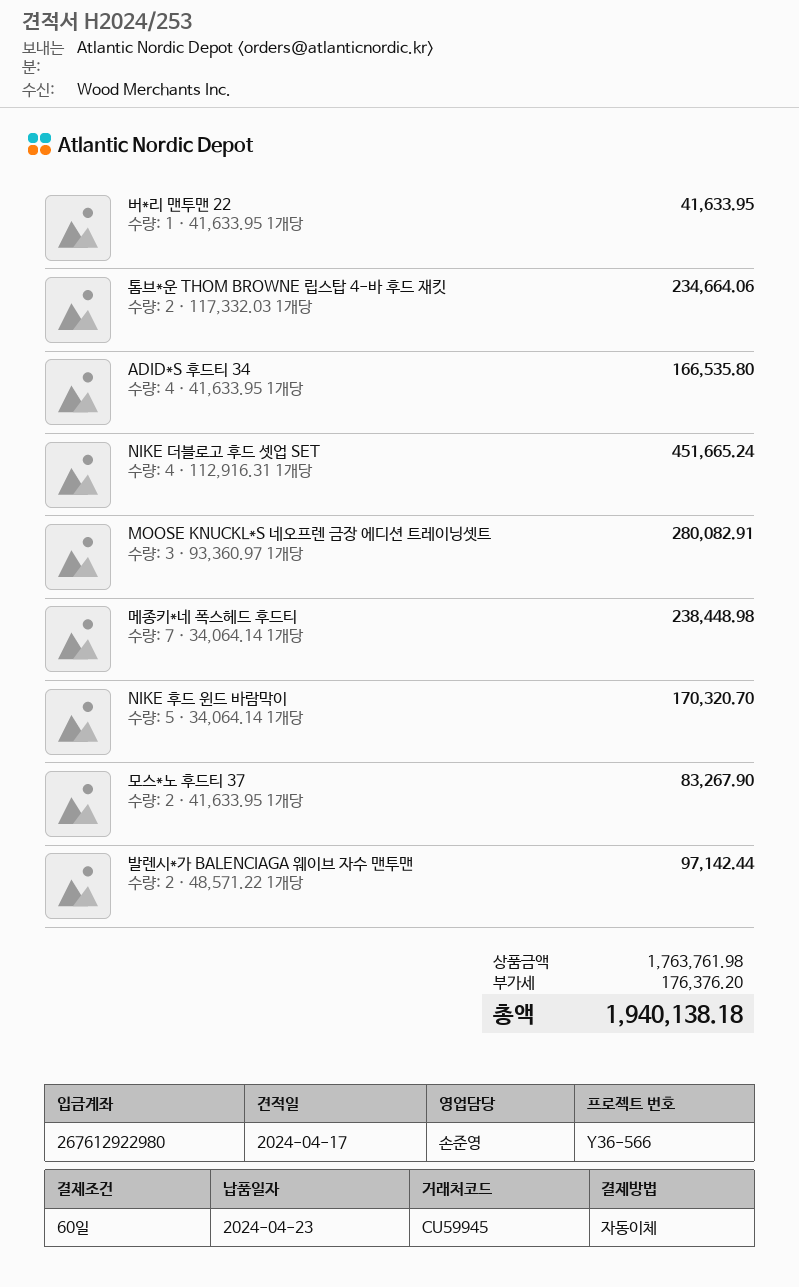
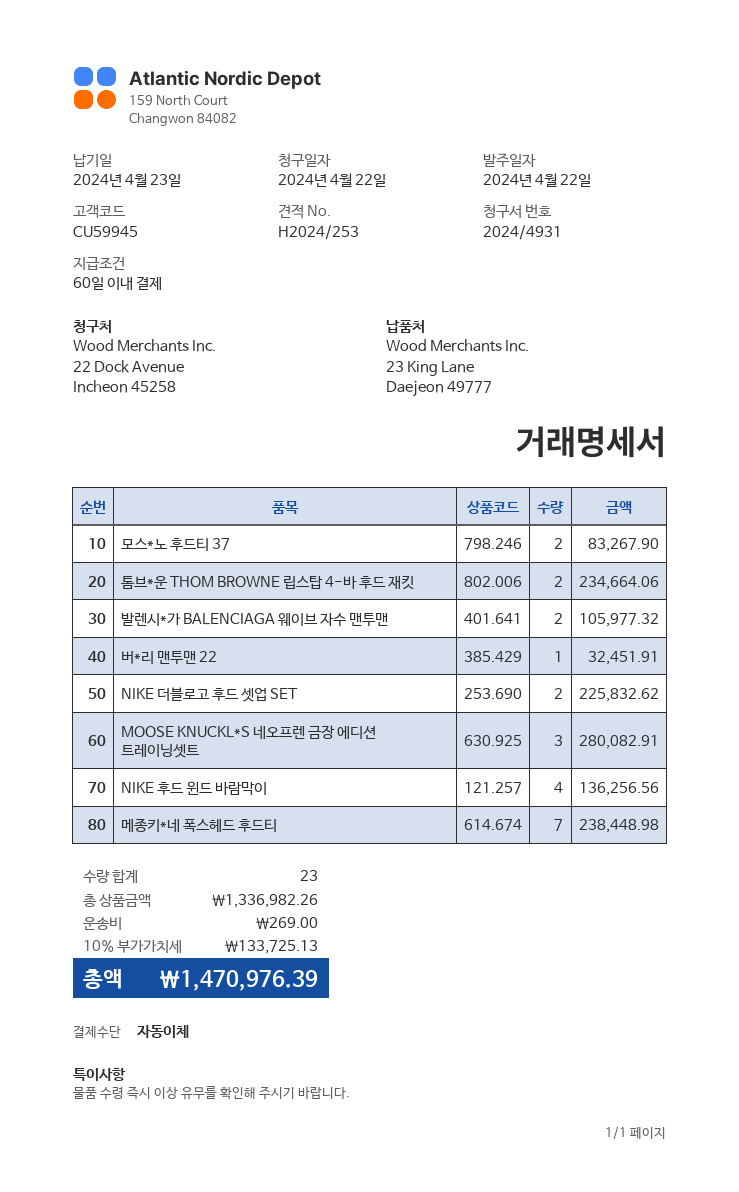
버*리 맨투맨 22: 1 for 41633.95 -> 1 for 32451.91
ADID*S 후드티 34: 4 for 166535.80 -> none
NIKE 더블로고 후드 셋업 SET: 4 for 451665.24 -> 2 for 225832.62
NIKE 후드 윈드 바람막이: 5 for 170320.70 -> 4 for 136256.56
발렌시*가 BALENCIAGA 웨이브 자수 맨투맨: 2 for 97142.44 -> 2 for 105977.32
subtotal: 1763761.98 -> 1336982.26
shipping: none -> 269.00
tax: 176376.20 -> 133725.13
total: 1940138.18 -> 1470976.39

